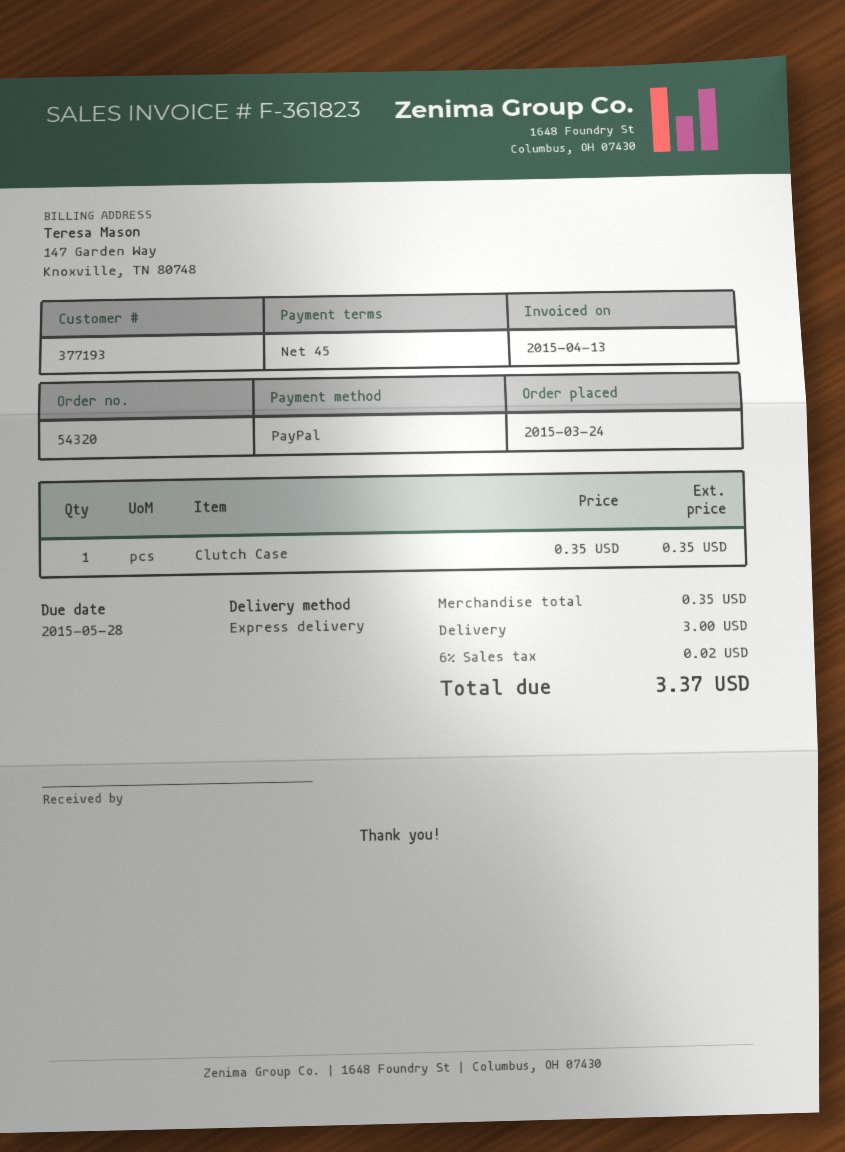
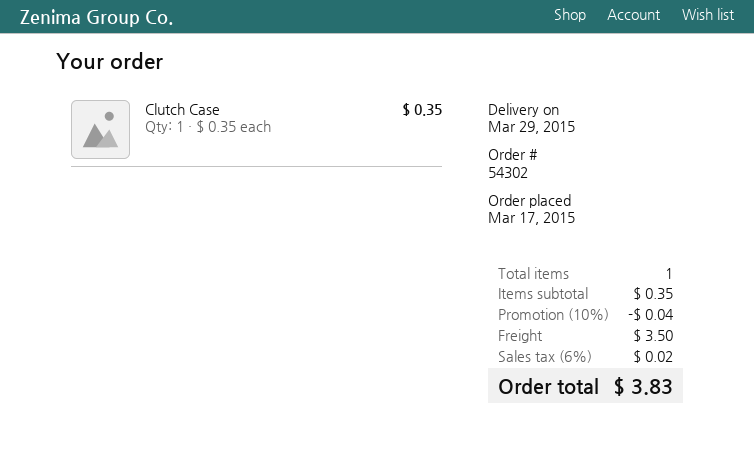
order number: 54320 -> 54302
order date: 2015-03-24 -> 2015-03-17
discount: none -> 10% = 0.04
shipping: 3.00 -> 3.50
total: 3.37 -> 3.83

